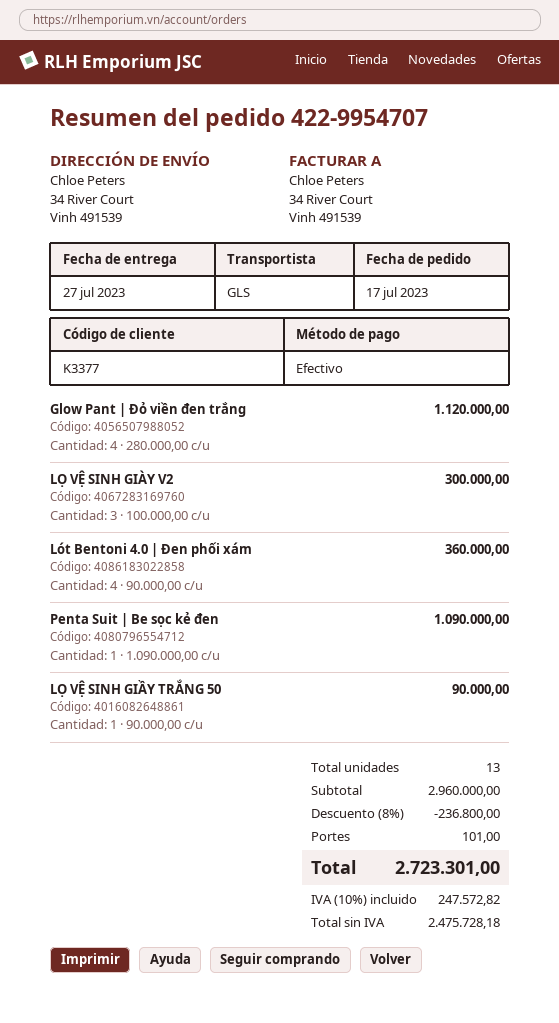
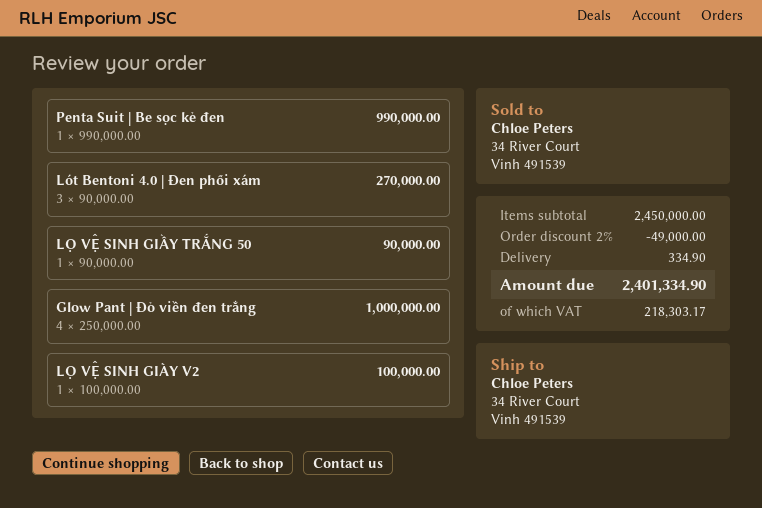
Glow Pant | Đỏ viền đen trắng: 4 x 280000.00 = 1120000.00 -> 4 x 250000.00 = 1000000.00
LỌ VỆ SINH GIÀY V2: 3 x 100000.00 = 300000.00 -> 1 x 100000.00 = 100000.00
Lót Bentoni 4.0 | Đen phối xám: 4 x 90000.00 = 360000.00 -> 3 x 90000.00 = 270000.00
Penta Suit | Be sọc kẻ đen: 1 x 1090000.00 = 1090000.00 -> 1 x 990000.00 = 990000.00
subtotal: 2960000.00 -> 2450000.00
discount: 8% = 236800.00 -> 2% = 49000.00
shipping: 101.00 -> 334.90
tax: 247572.82 -> 218303.17
total: 2723301.00 -> 2401334.90

